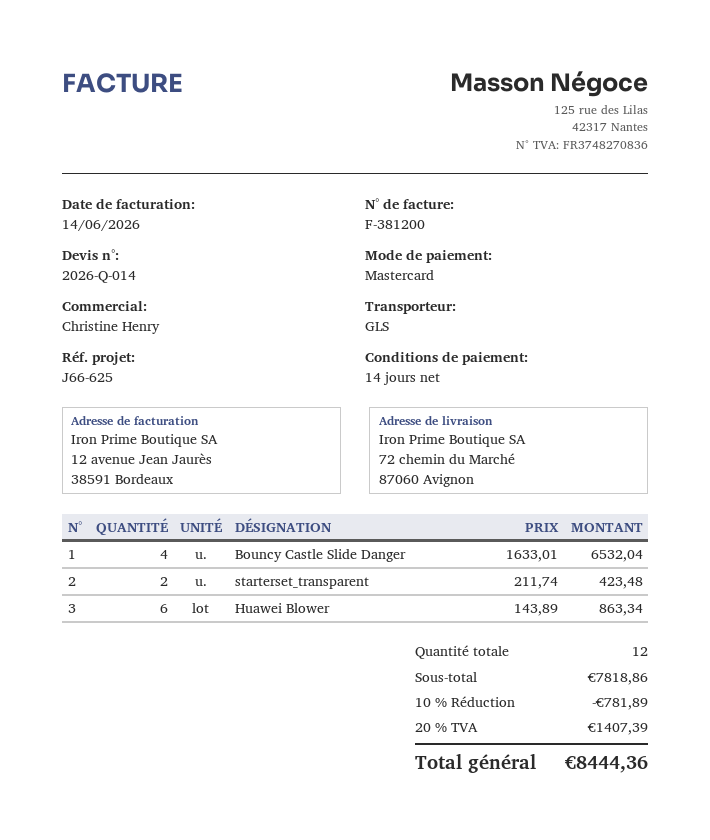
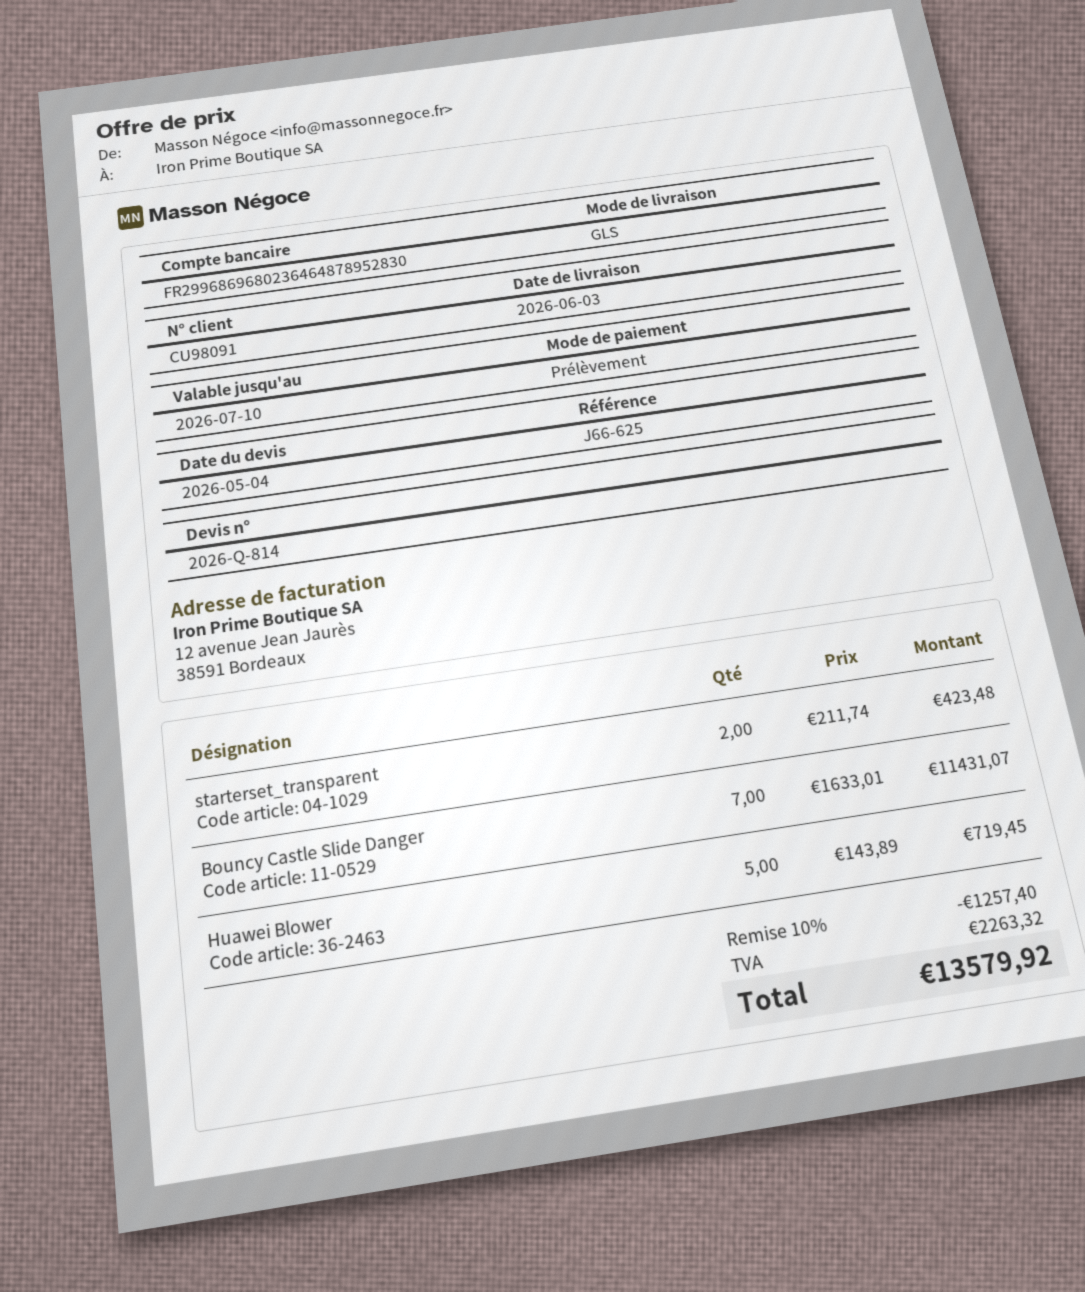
quote number: 2026-Q-014 -> 2026-Q-814
payment method: Mastercard -> direct debit
Bouncy Castle Slide Danger: 4 x 1633.01 = 6532.04 -> 7 x 1633.01 = 11431.07
Huawei Blower: 6 x 143.89 = 863.34 -> 5 x 143.89 = 719.45
discount: 10% = 781.89 -> 10% = 1257.40
tax: 1407.39 -> 2263.32
total: 8444.36 -> 13579.92

